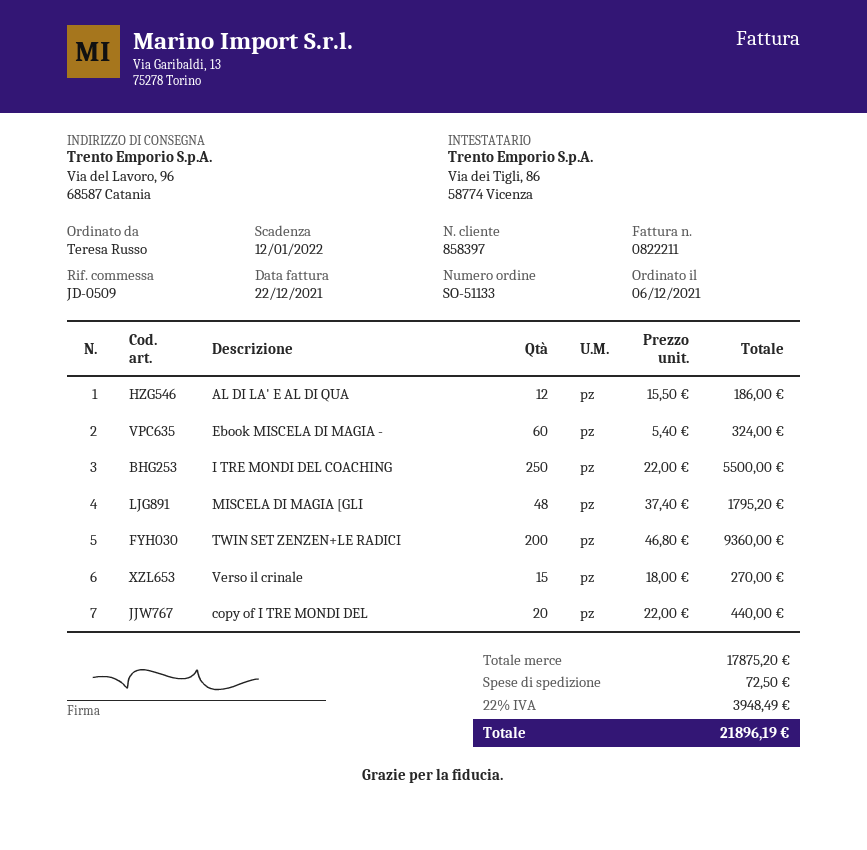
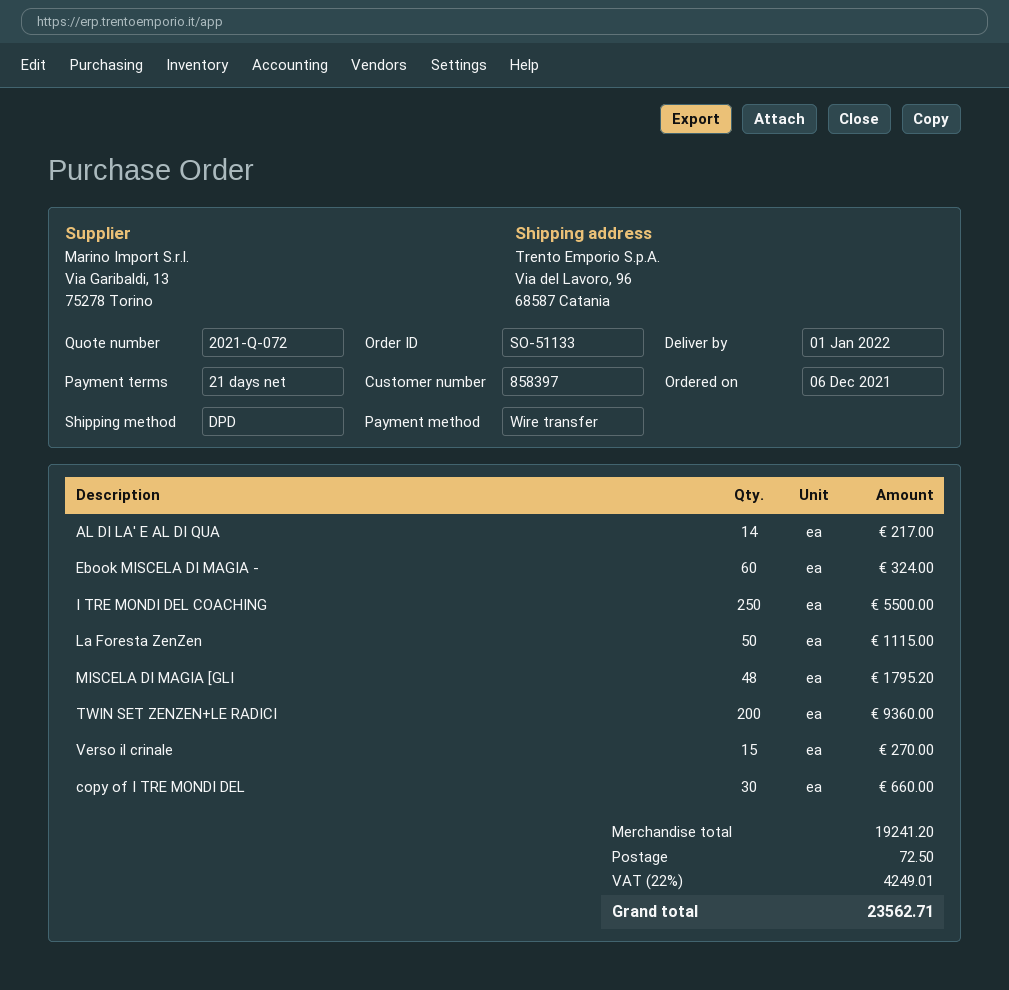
AL DI LA' E AL DI QUA: 12 for 186.00 -> 14 for 217.00
copy of I TRE MONDI DEL: 20 for 440.00 -> 30 for 660.00
La Foresta ZenZen: none -> 50 for 1115.00
subtotal: 17875.20 -> 19241.20
tax: 22% = 3948.49 -> 22% = 4249.01
total: 21896.19 -> 23562.71

